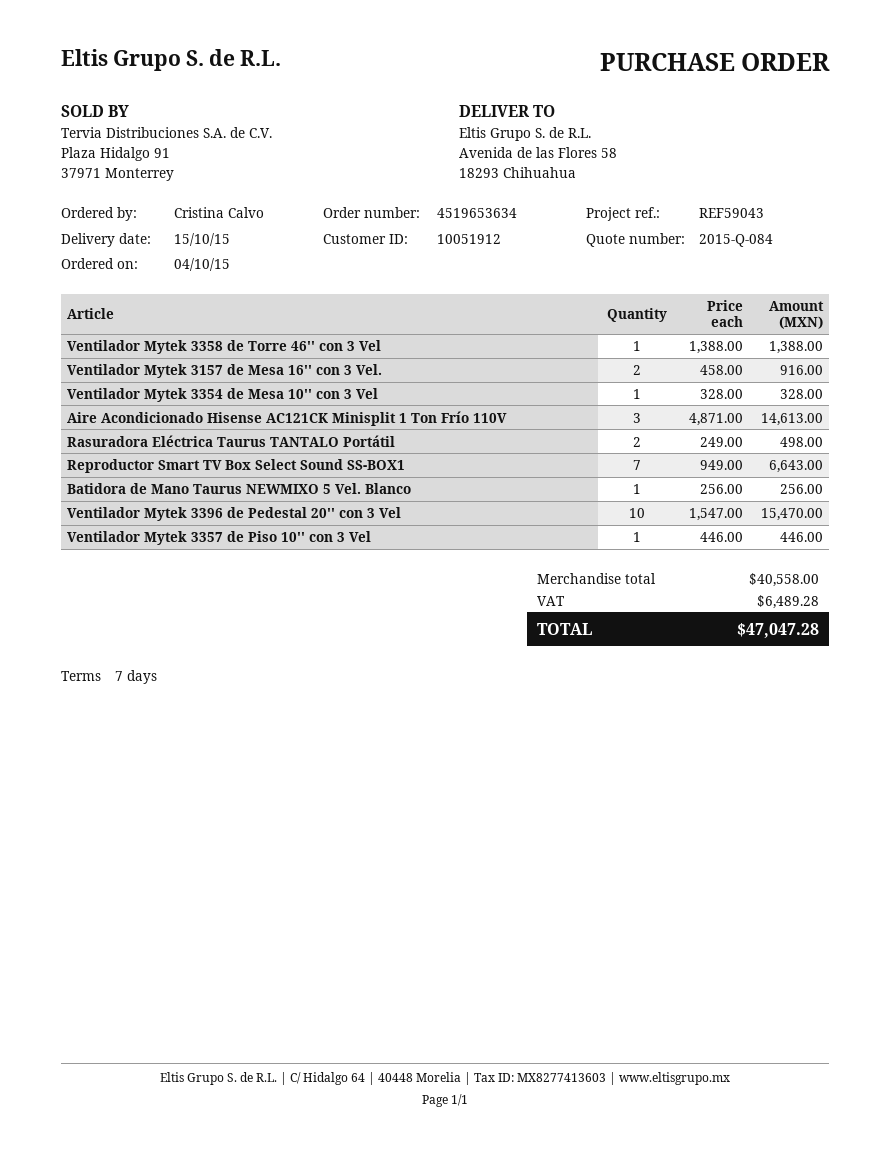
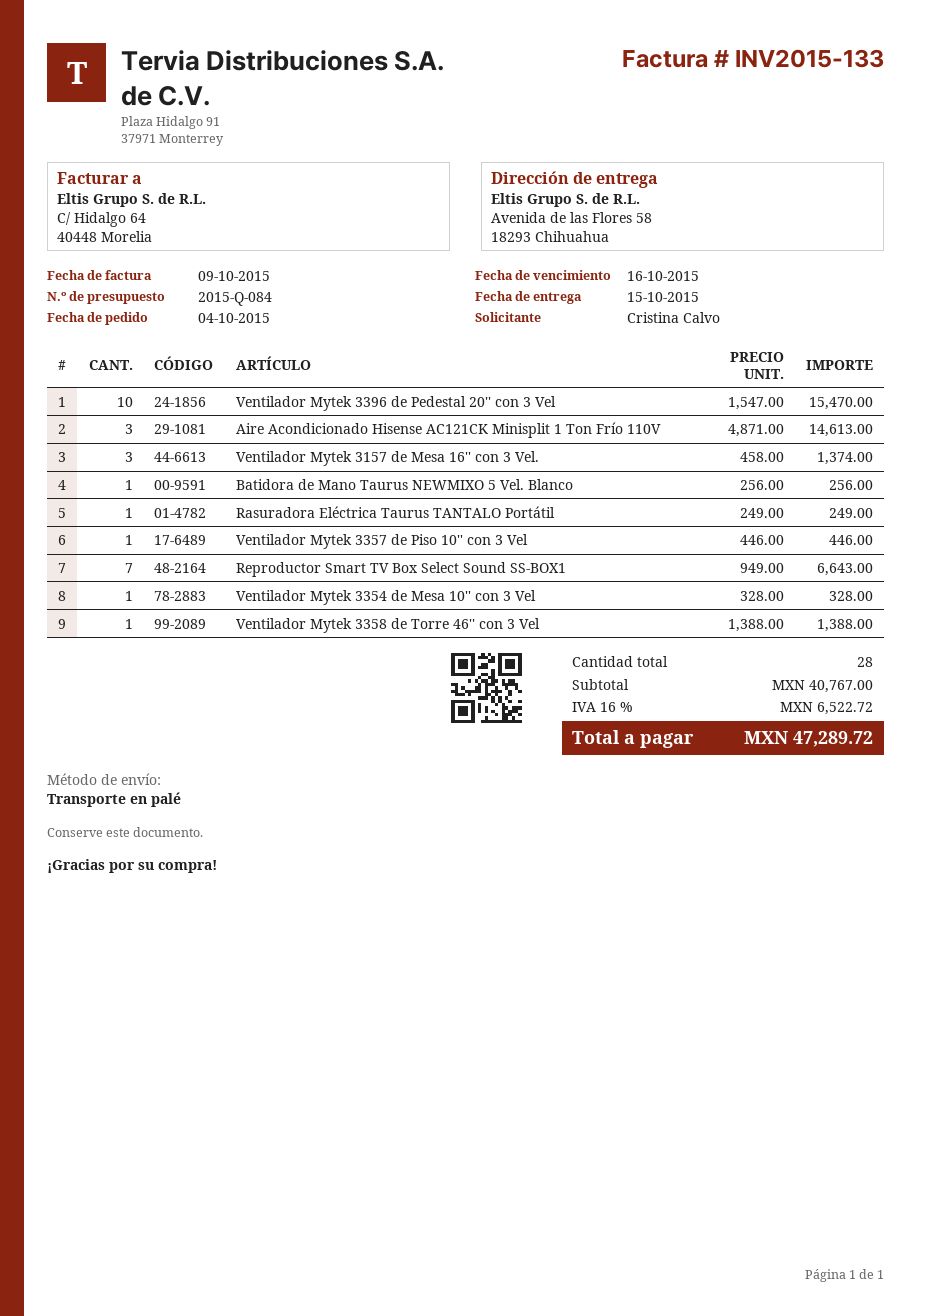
Ventilador Mytek 3157 de Mesa 16'' con 3 Vel.: 2 x 458.00 = 916.00 -> 3 x 458.00 = 1374.00
Rasuradora Eléctrica Taurus TANTALO Portátil: 2 x 249.00 = 498.00 -> 1 x 249.00 = 249.00
subtotal: 40558.00 -> 40767.00
tax: 6489.28 -> 6522.72
total: 47047.28 -> 47289.72

